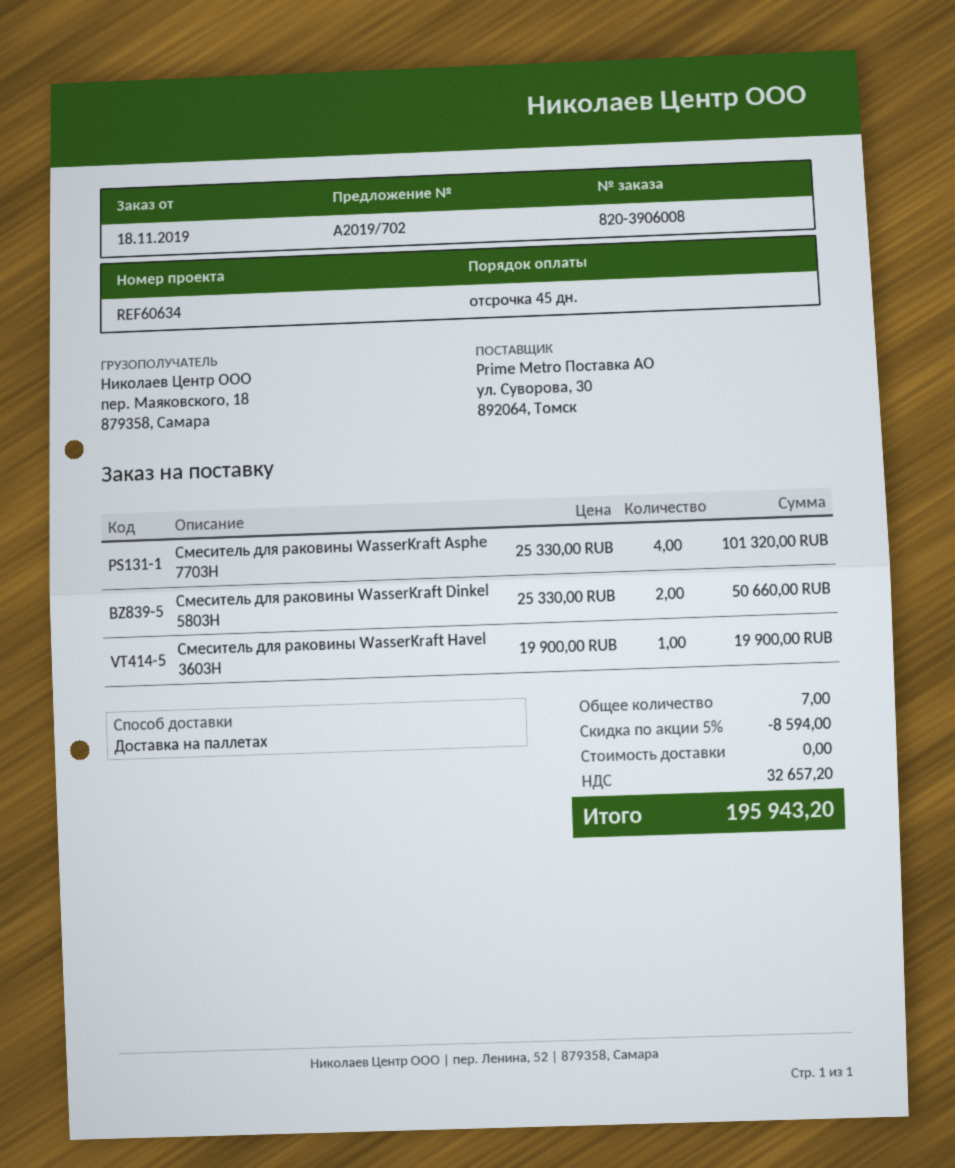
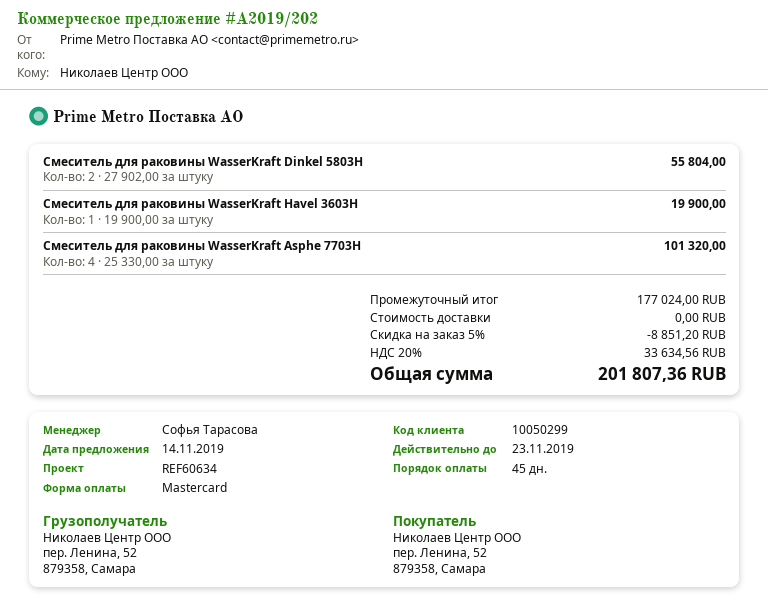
quote number: A2019/702 -> A2019/202
ship to: пер. Маяковского, 18, 879358, Самара -> пер. Ленина, 52, 879358, Самара
Смеситель для раковины WasserKraft Dinkel 5803H: 2 x 25330.00 = 50660.00 -> 2 x 27902.00 = 55804.00
discount: 5% = 8594.00 -> 5% = 8851.20
tax: 32657.20 -> 33634.56
total: 195943.20 -> 201807.36

